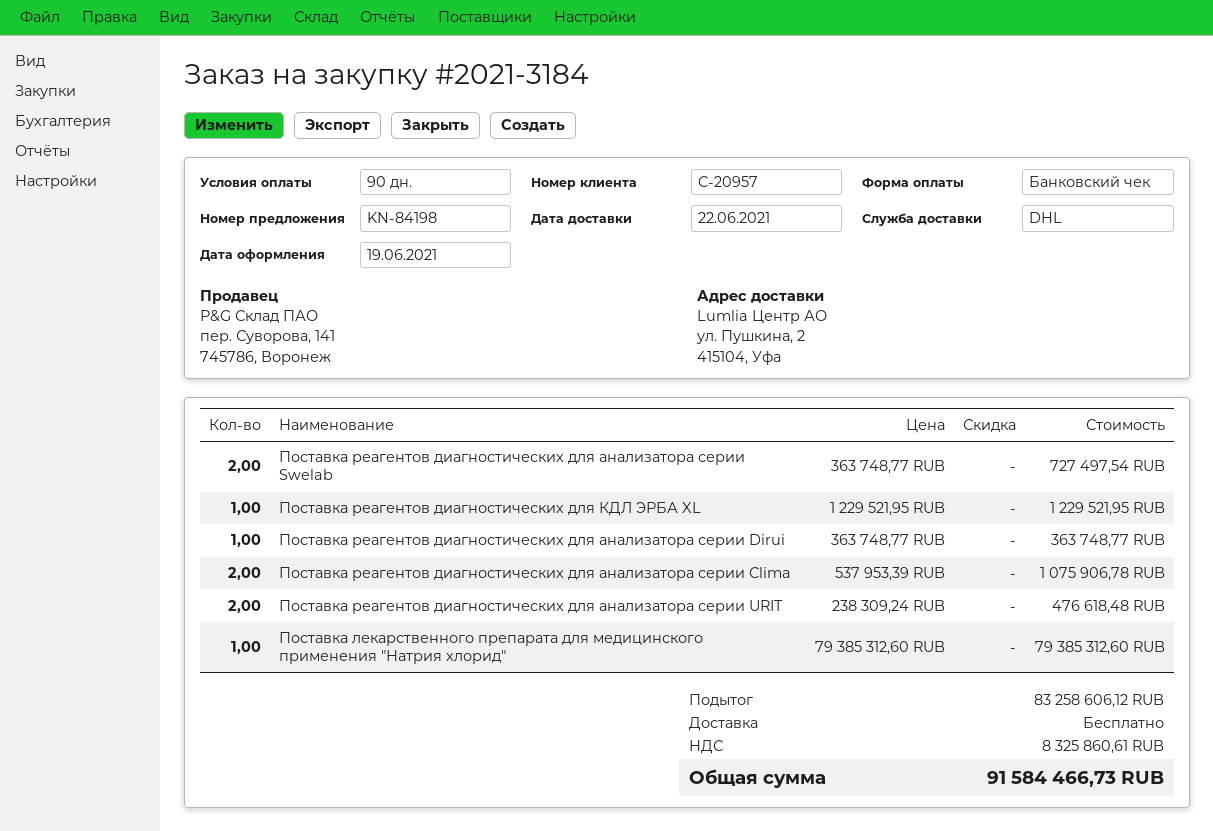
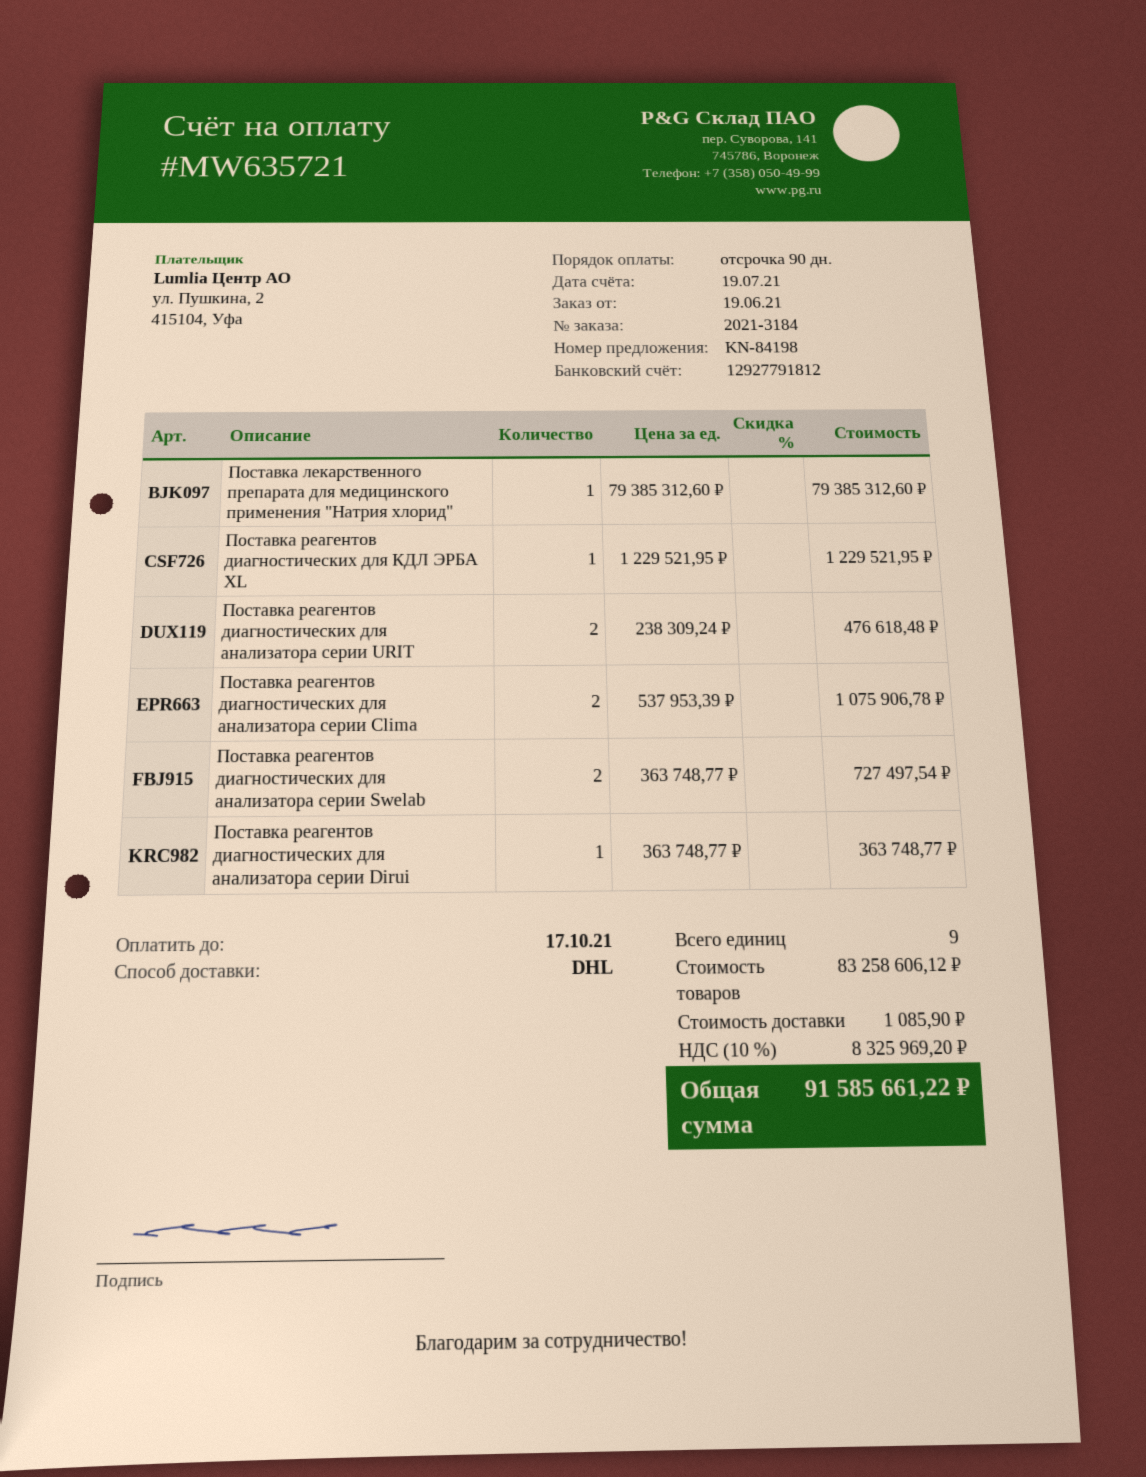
shipping: 0.00 -> 1085.90
tax: 8325860.61 -> 8325969.20
total: 91584466.73 -> 91585661.22

